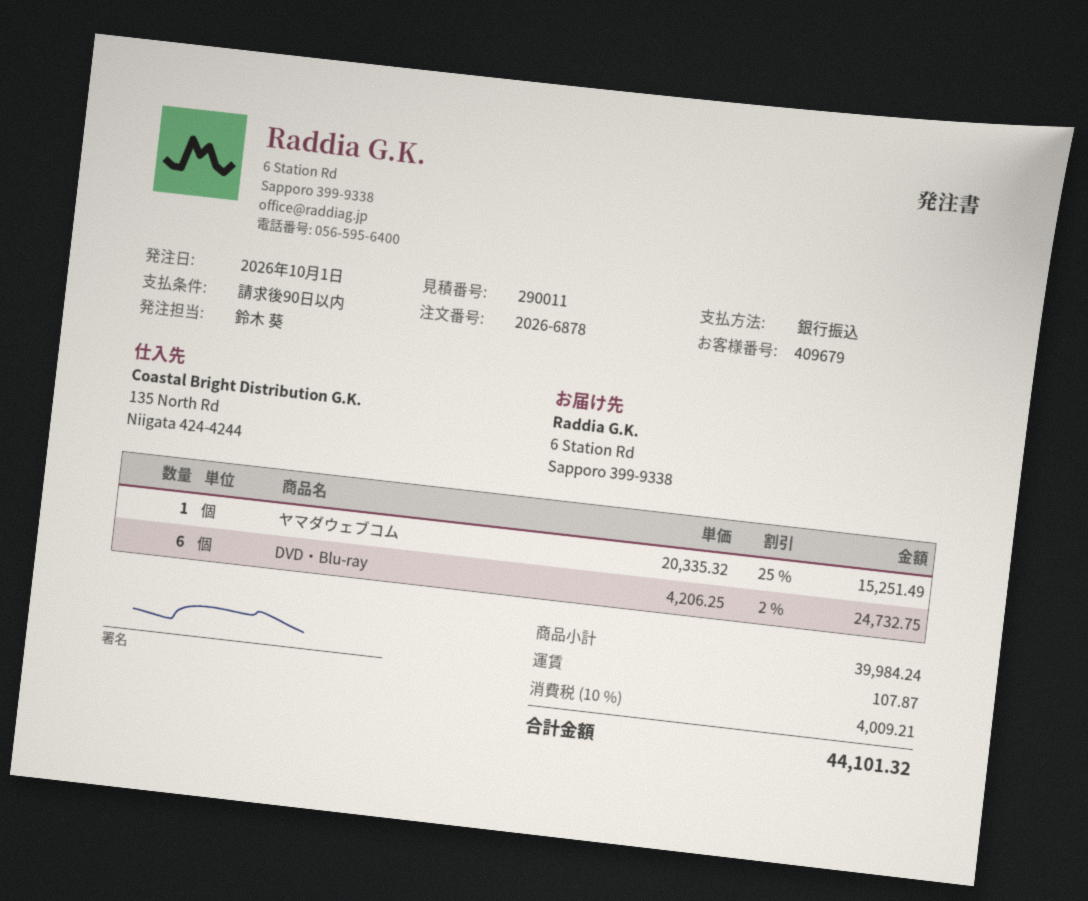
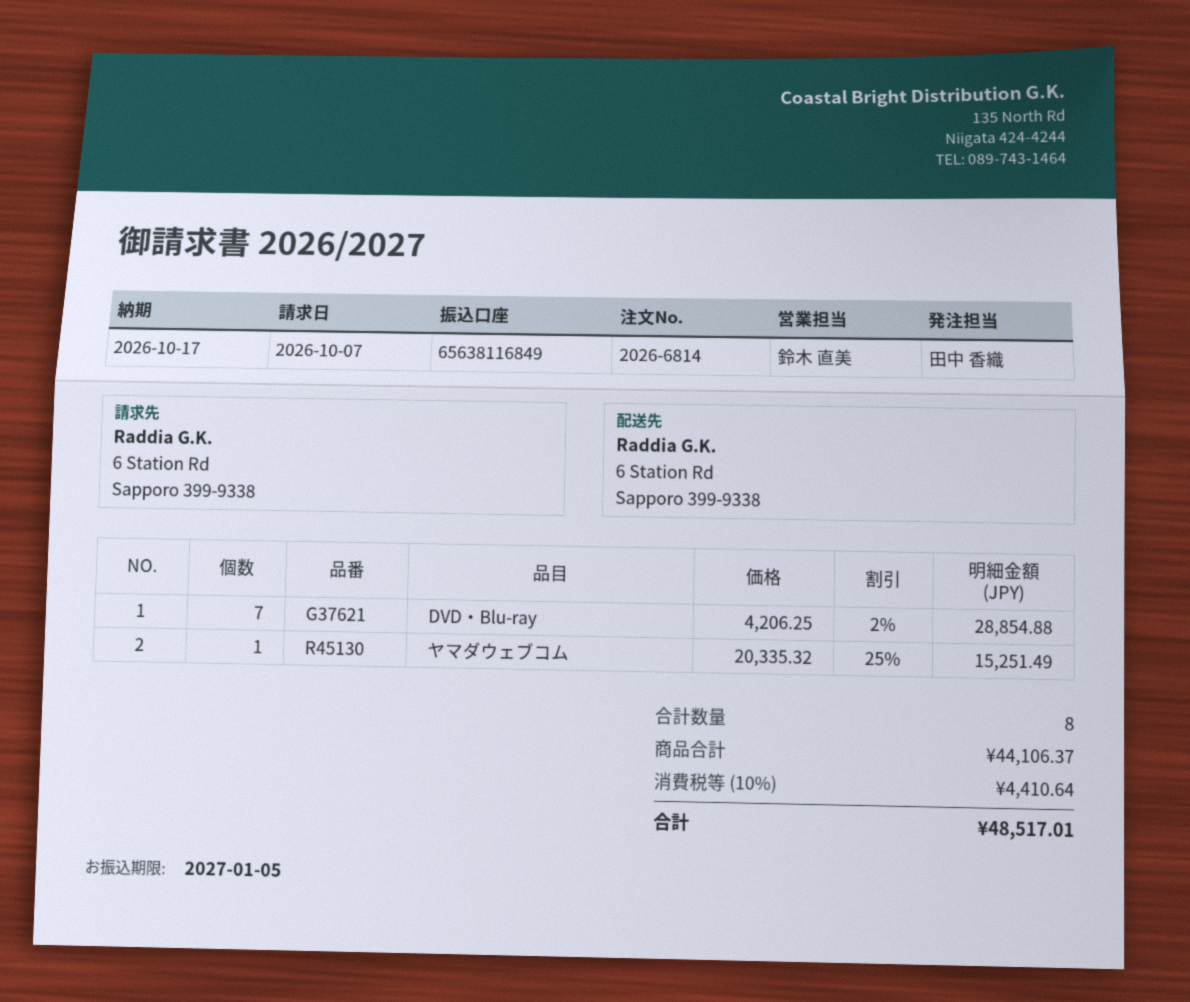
order number: 2026-6878 -> 2026-6814
ordered by: 鈴木 葵 -> 田中 香織
DVD・Blu-ray: 6 x 4206.25 - 2% = 24732.75 -> 7 x 4206.25 - 2% = 28854.88
subtotal: 39984.24 -> 44106.37
shipping: 107.87 -> none
tax: 10% = 4009.21 -> 10% = 4410.64
total: 44101.32 -> 48517.01

